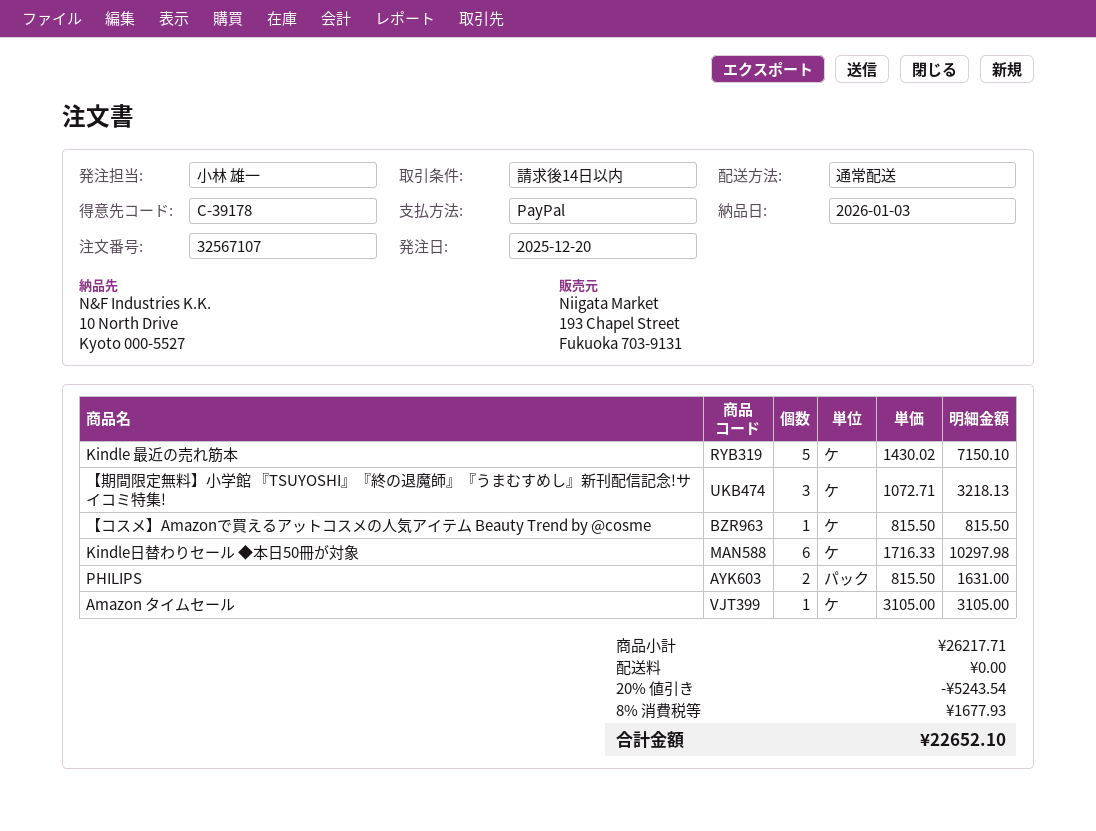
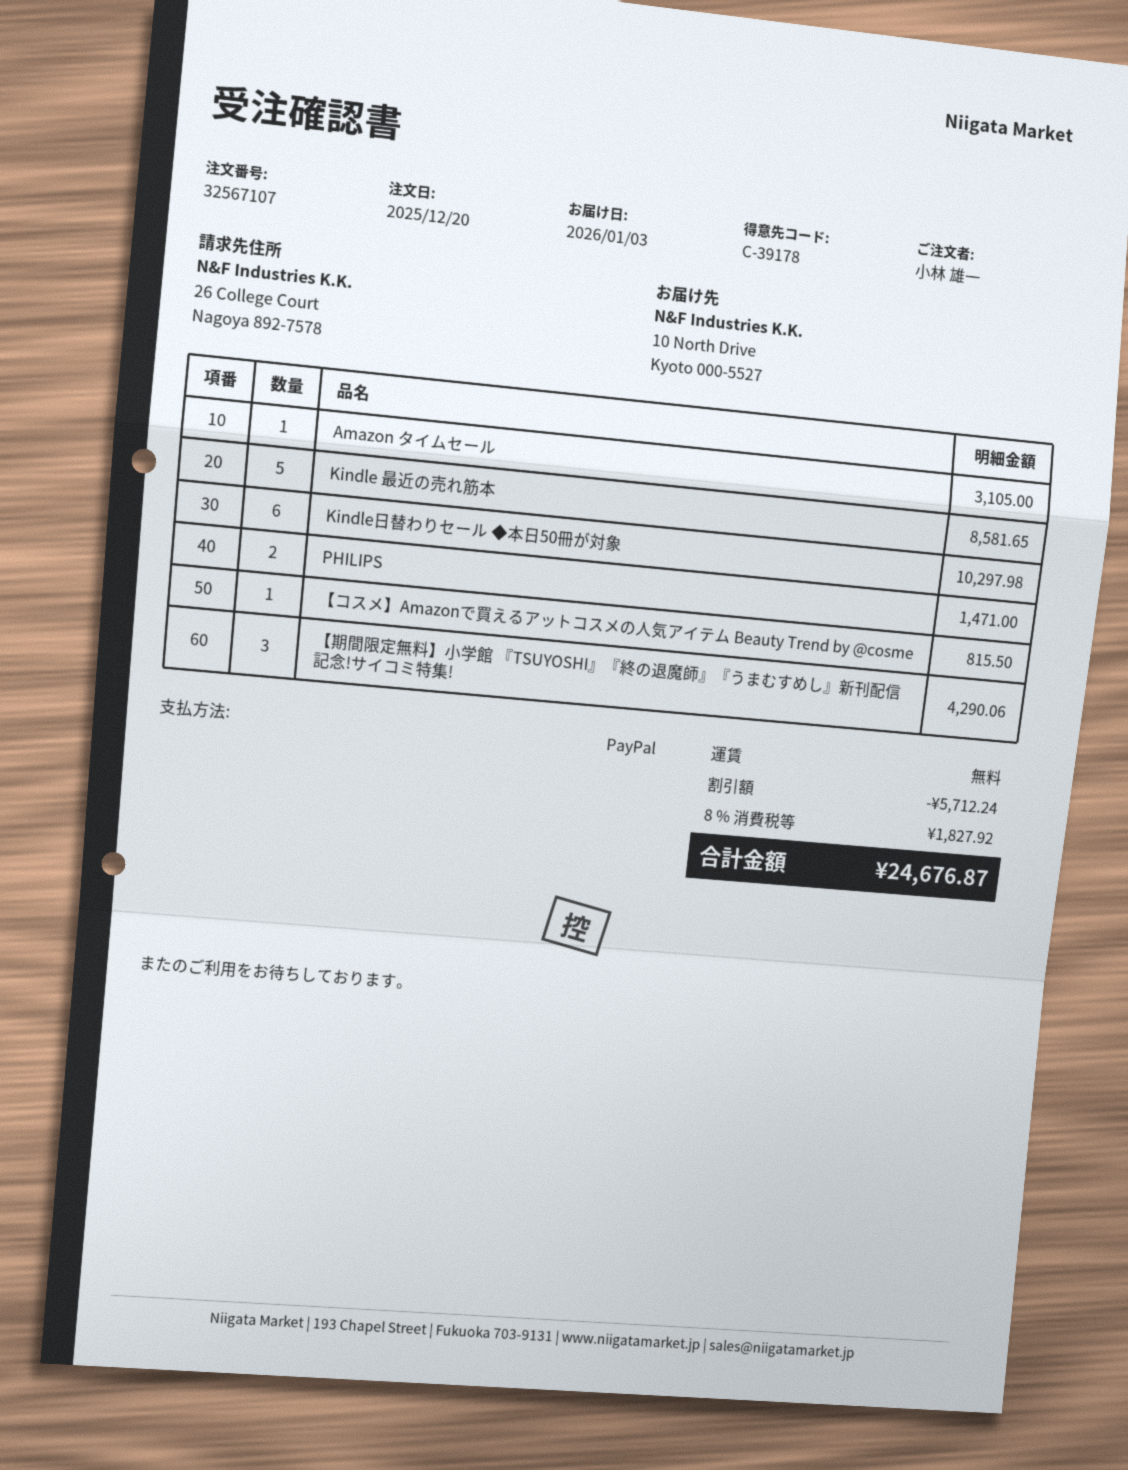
Kindle 最近の売れ筋本: 5 for 7150.10 -> 5 for 8581.65
【期間限定無料】小学館 『TSUYOSHI』『終の退魔師』『うまむすめし』新刊配信記念!サイコミ特集!: 3 for 3218.13 -> 3 for 4290.06
PHILIPS: 2 for 1631.00 -> 2 for 1471.00
discount: 5243.54 -> 5712.24
tax: 8% = 1677.93 -> 8% = 1827.92
total: 22652.10 -> 24676.87

